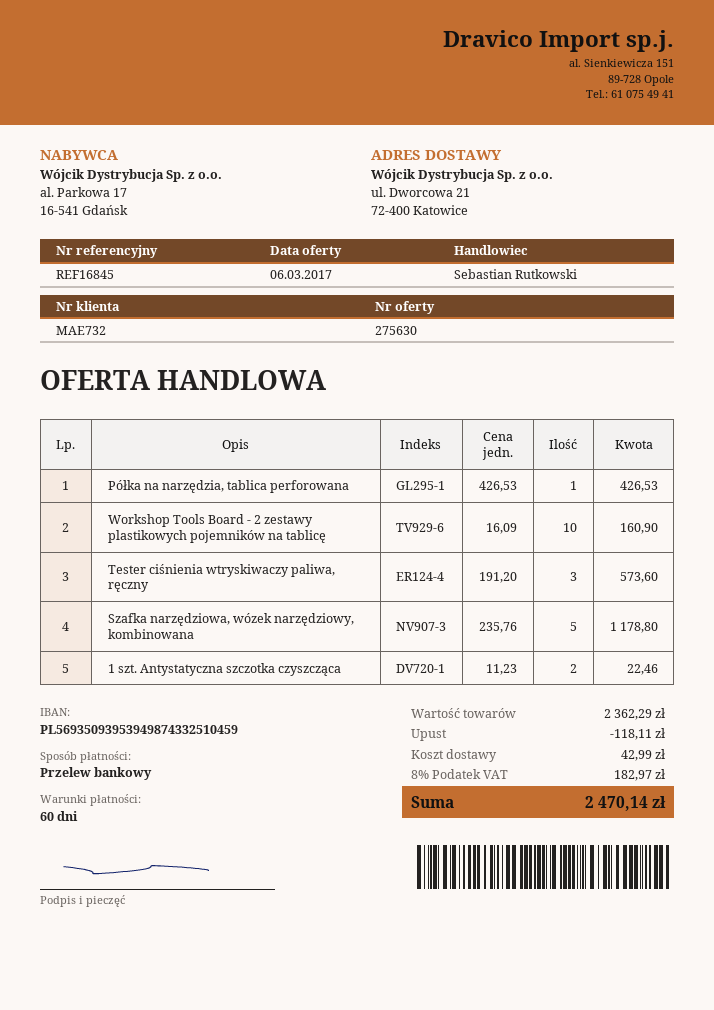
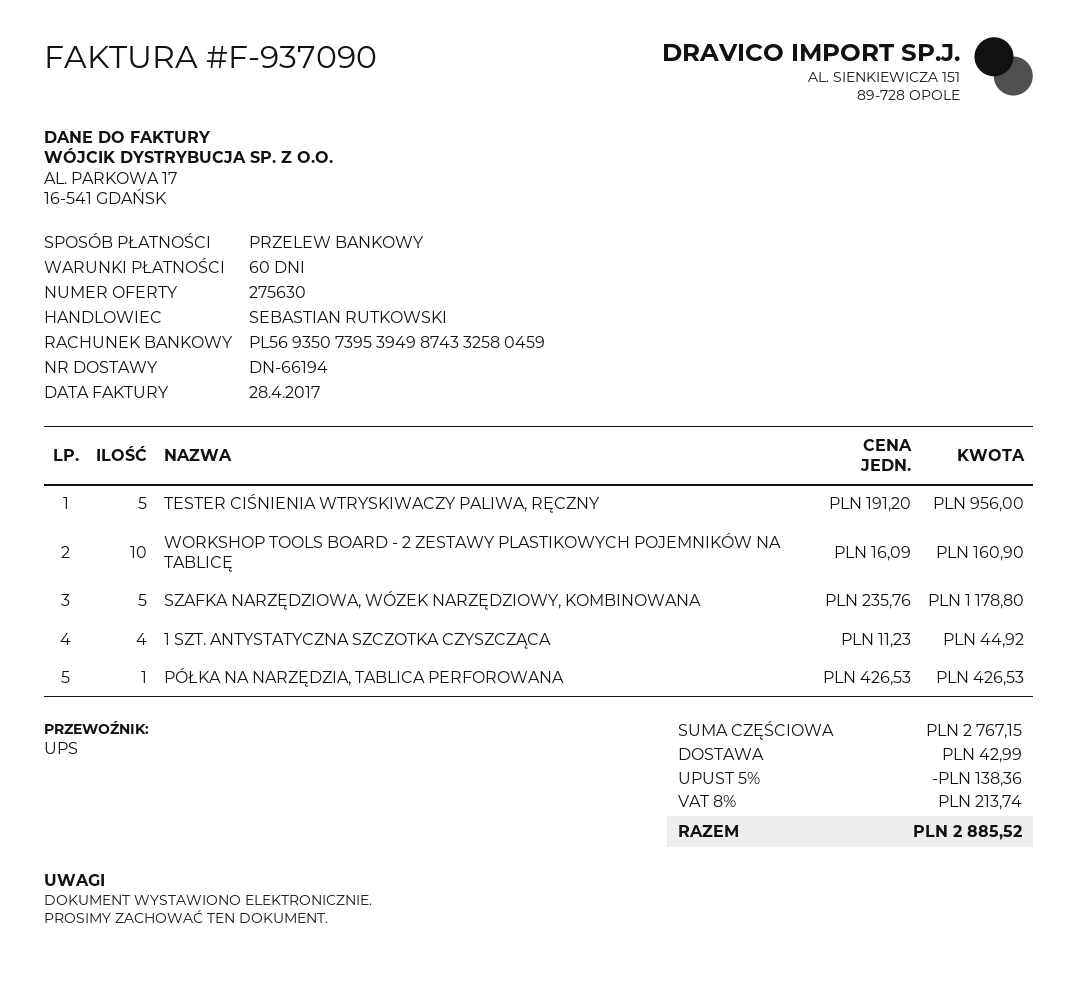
bank account: PL56935093953949874332510459 -> PL56935073953949874332580459
Tester ciśnienia wtryskiwaczy paliwa, ręczny: 3 x 191.20 = 573.60 -> 5 x 191.20 = 956.00
1 szt. Antystatyczna szczotka czyszcząca: 2 x 11.23 = 22.46 -> 4 x 11.23 = 44.92
subtotal: 2362.29 -> 2767.15
discount: 118.11 -> 138.36
tax: 8% = 182.97 -> 8% = 213.74
total: 2470.14 -> 2885.52

